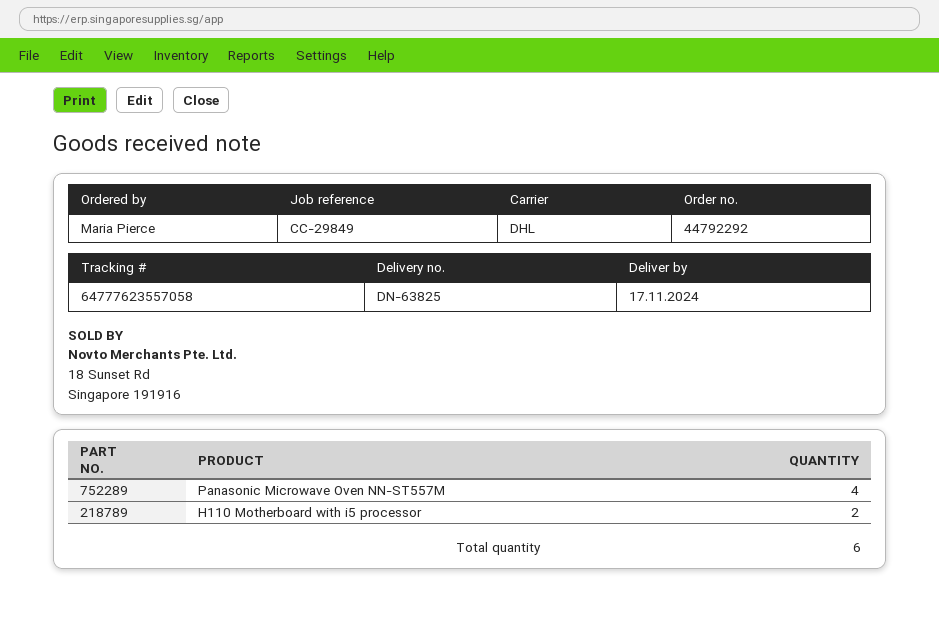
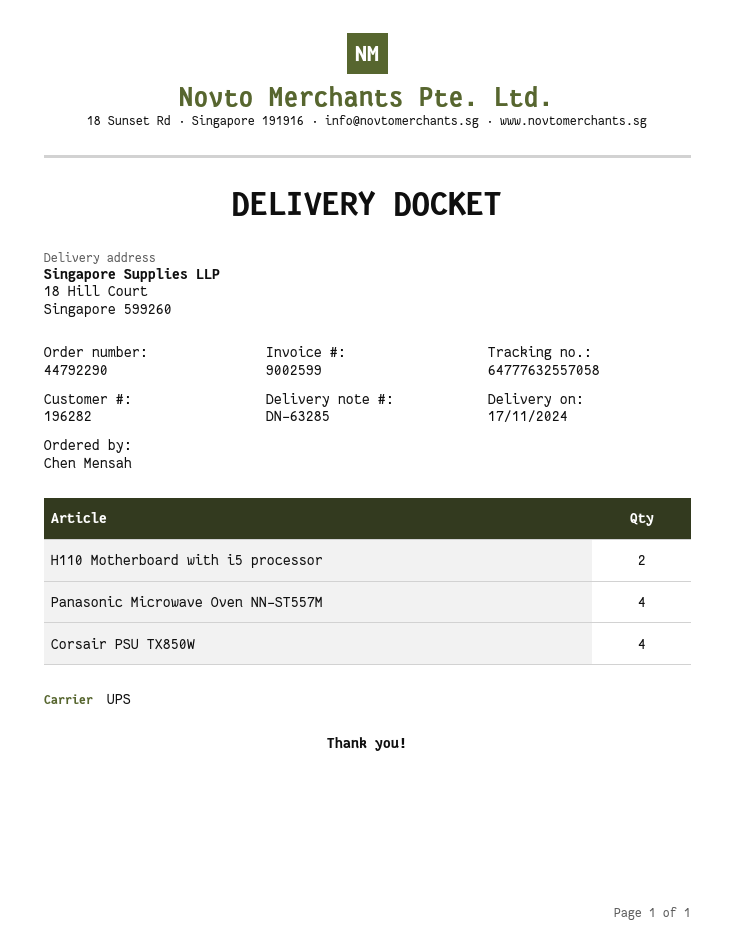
order number: 44792292 -> 44792290
delivery note number: DN-63825 -> DN-63285
ordered by: Maria Pierce -> Chen Mensah
shipping method: DHL -> UPS
tracking number: 64777623557058 -> 64777632557058
Corsair PSU TX850W: none -> 4

